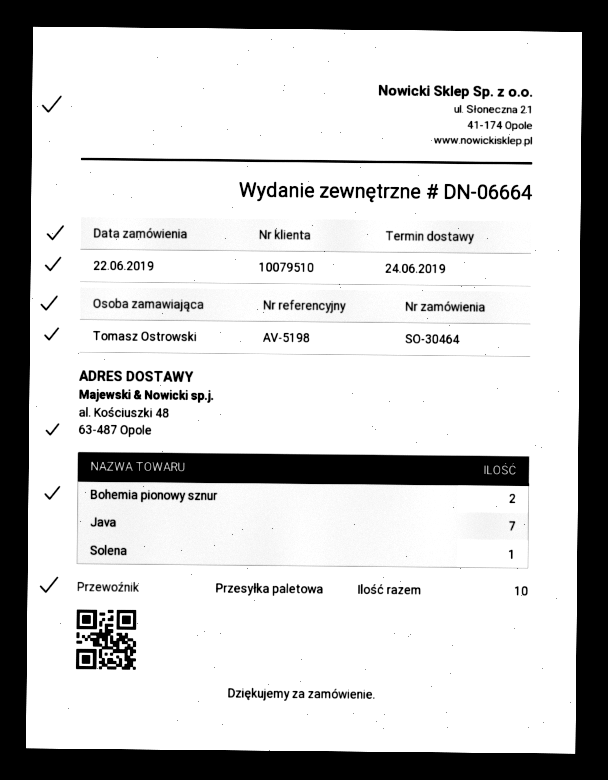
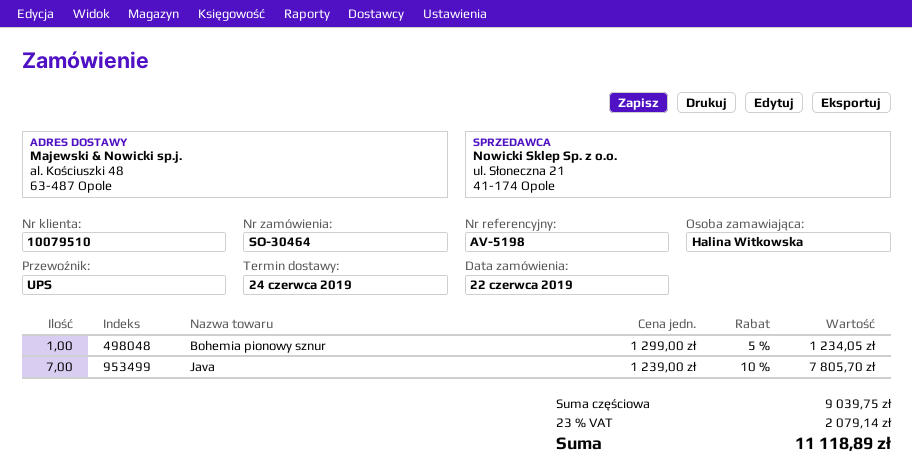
ordered by: Tomasz Ostrowski -> Halina Witkowska
shipping method: pallet freight -> UPS
Bohemia pionowy sznur: 2 -> 1
Solena: 1 -> none

